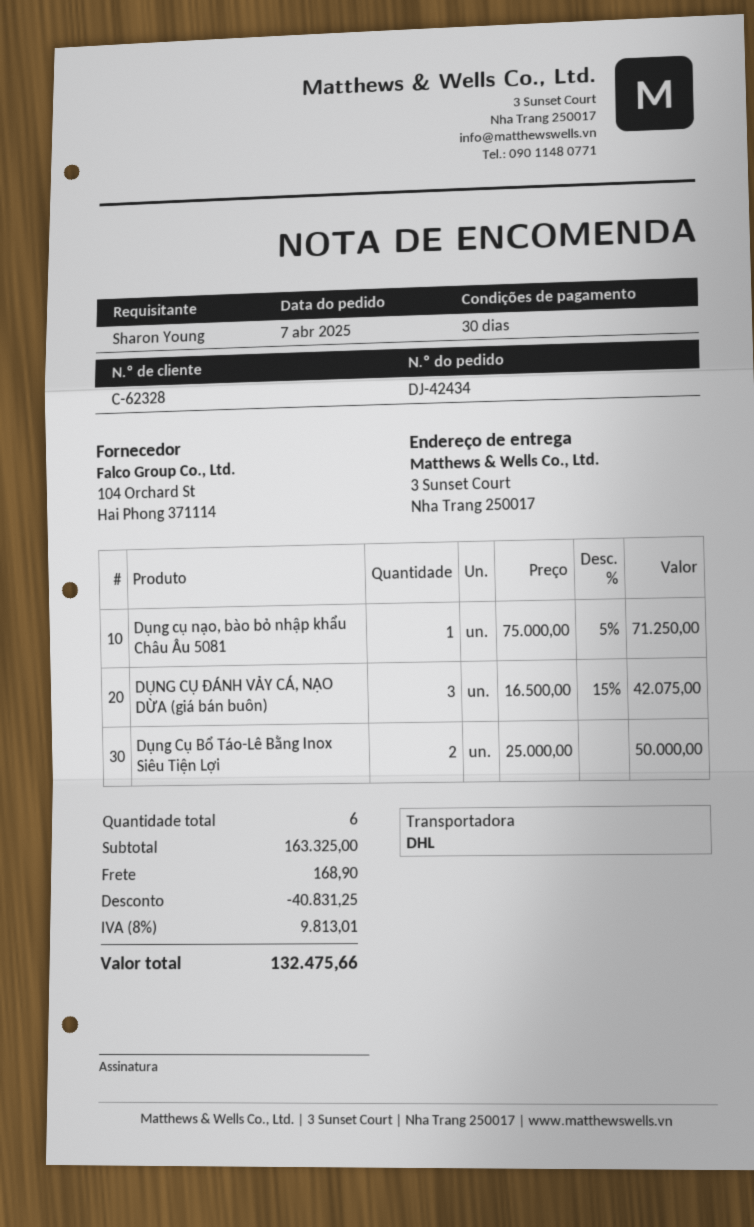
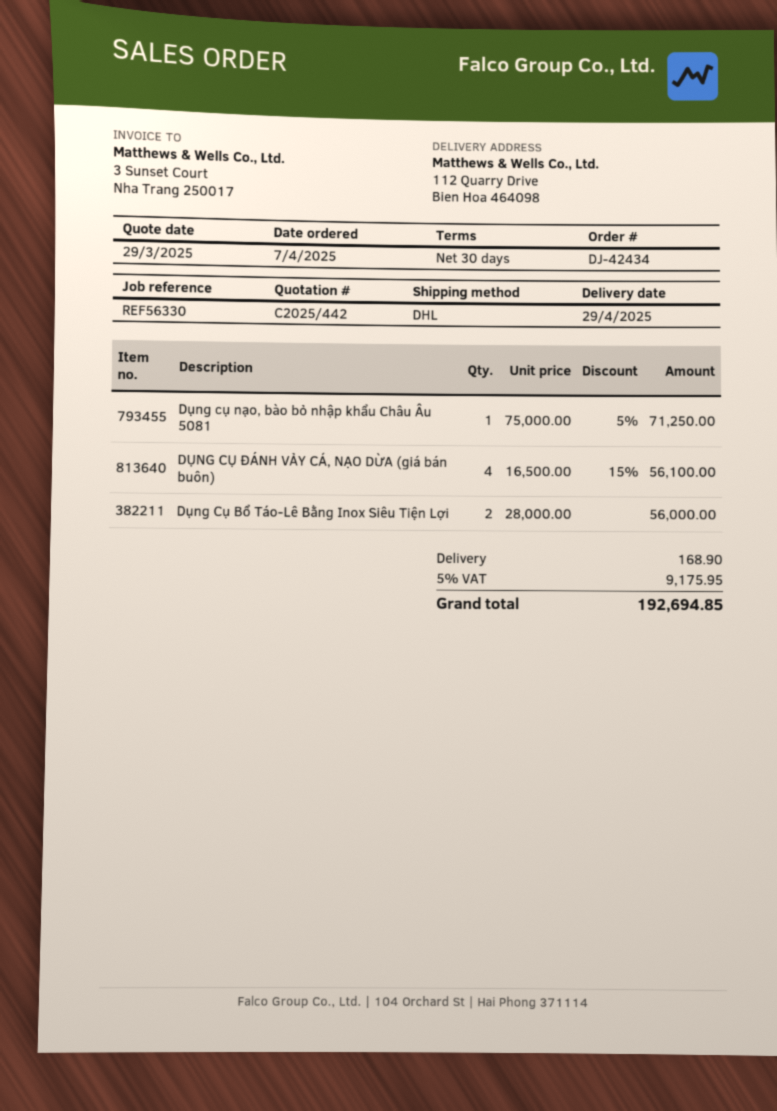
ship to: 3 Sunset Court, Nha Trang 250017 -> 112 Quarry Drive, Bien Hoa 464098
DỤNG CỤ ĐÁNH VẢY CÁ, NẠO DỪA (giá bán buôn): 3 x 16500.00 - 15% = 42075.00 -> 4 x 16500.00 - 15% = 56100.00
Dụng Cụ Bổ Táo-Lê Bằng Inox Siêu Tiện Lợi: 2 x 25000.00 = 50000.00 -> 2 x 28000.00 = 56000.00
discount: 40831.25 -> none
tax: 8% = 9813.01 -> 5% = 9175.95
total: 132475.66 -> 192694.85

